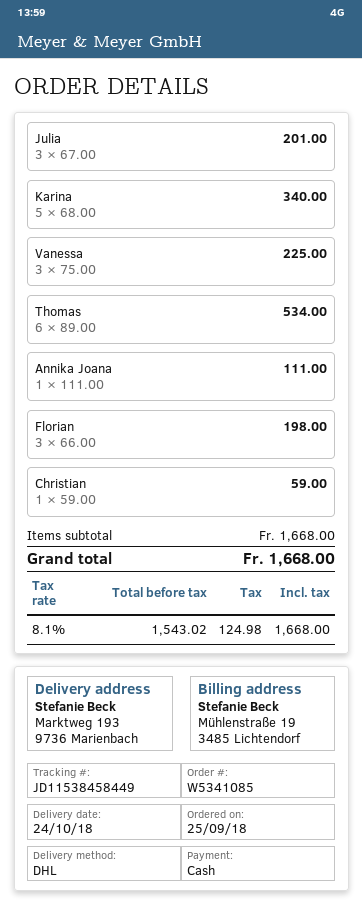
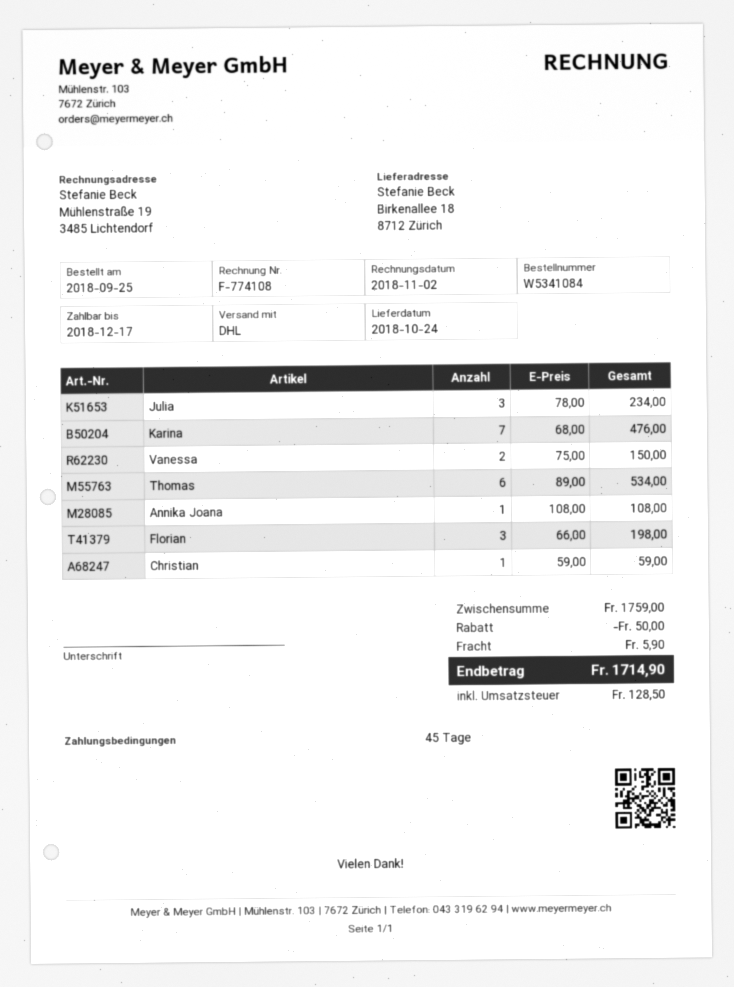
order number: W5341085 -> W5341084
ship to: Marktweg 193, 9736 Marienbach -> Birkenallee 18, 8712 Zürich
Julia: 3 x 67.00 = 201.00 -> 3 x 78.00 = 234.00
Karina: 5 x 68.00 = 340.00 -> 7 x 68.00 = 476.00
Vanessa: 3 x 75.00 = 225.00 -> 2 x 75.00 = 150.00
Annika Joana: 1 x 111.00 = 111.00 -> 1 x 108.00 = 108.00
subtotal: 1668.00 -> 1759.00
discount: none -> 50.00
shipping: none -> 5.90
tax: 124.98 -> 128.50
total: 1668.00 -> 1714.90

